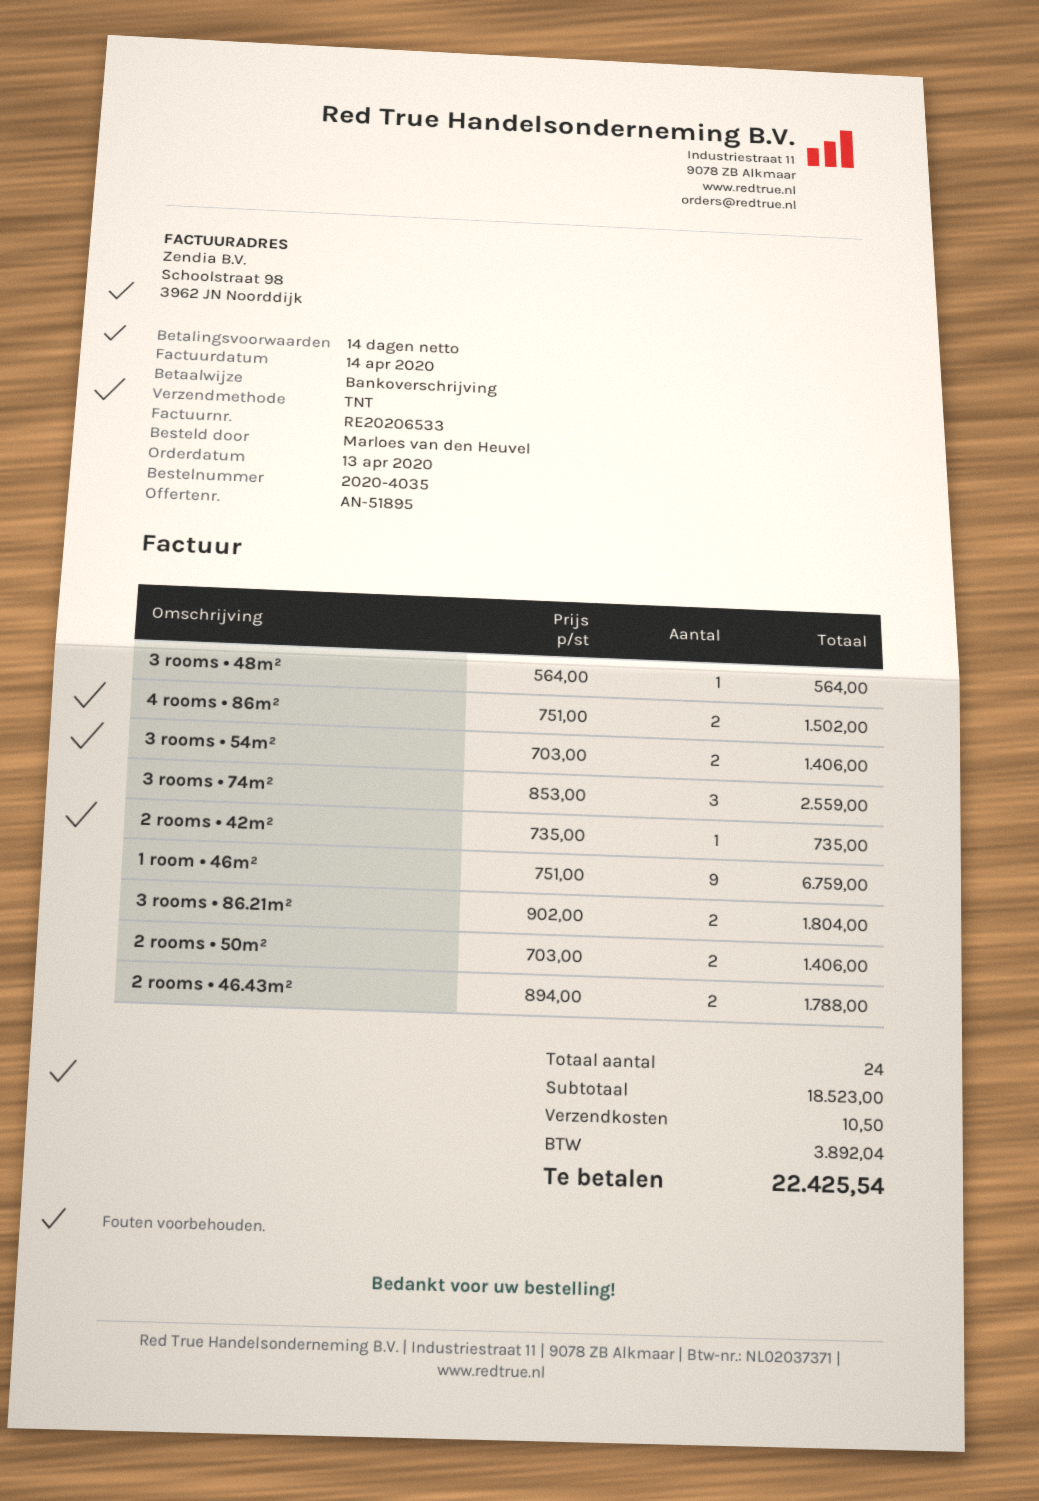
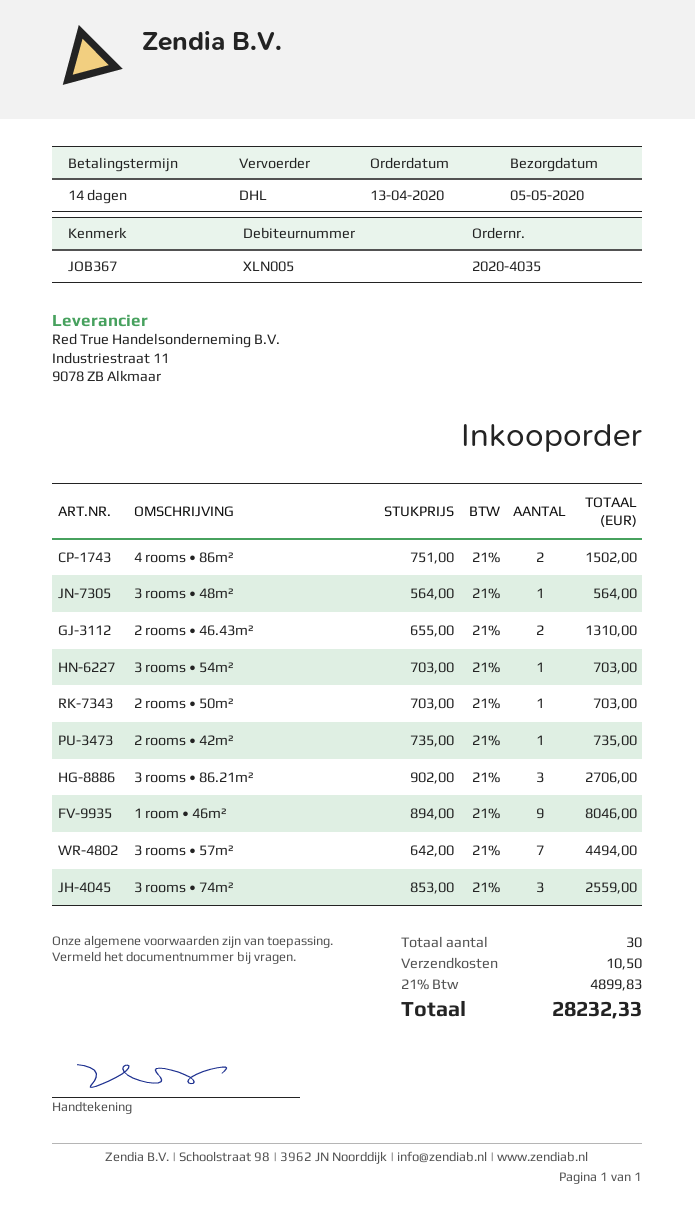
shipping method: TNT -> DHL
3 rooms • 54m²: 2 x 703.00 = 1406.00 -> 1 x 703.00 = 703.00
1 room • 46m²: 9 x 751.00 = 6759.00 -> 9 x 894.00 = 8046.00
3 rooms • 86.21m²: 2 x 902.00 = 1804.00 -> 3 x 902.00 = 2706.00
2 rooms • 50m²: 2 x 703.00 = 1406.00 -> 1 x 703.00 = 703.00
2 rooms • 46.43m²: 2 x 894.00 = 1788.00 -> 2 x 655.00 = 1310.00
3 rooms • 57m²: none -> 7 x 642.00 = 4494.00
total quantity: 24 -> 30
tax: 3892.04 -> 4899.83
total: 22425.54 -> 28232.33

